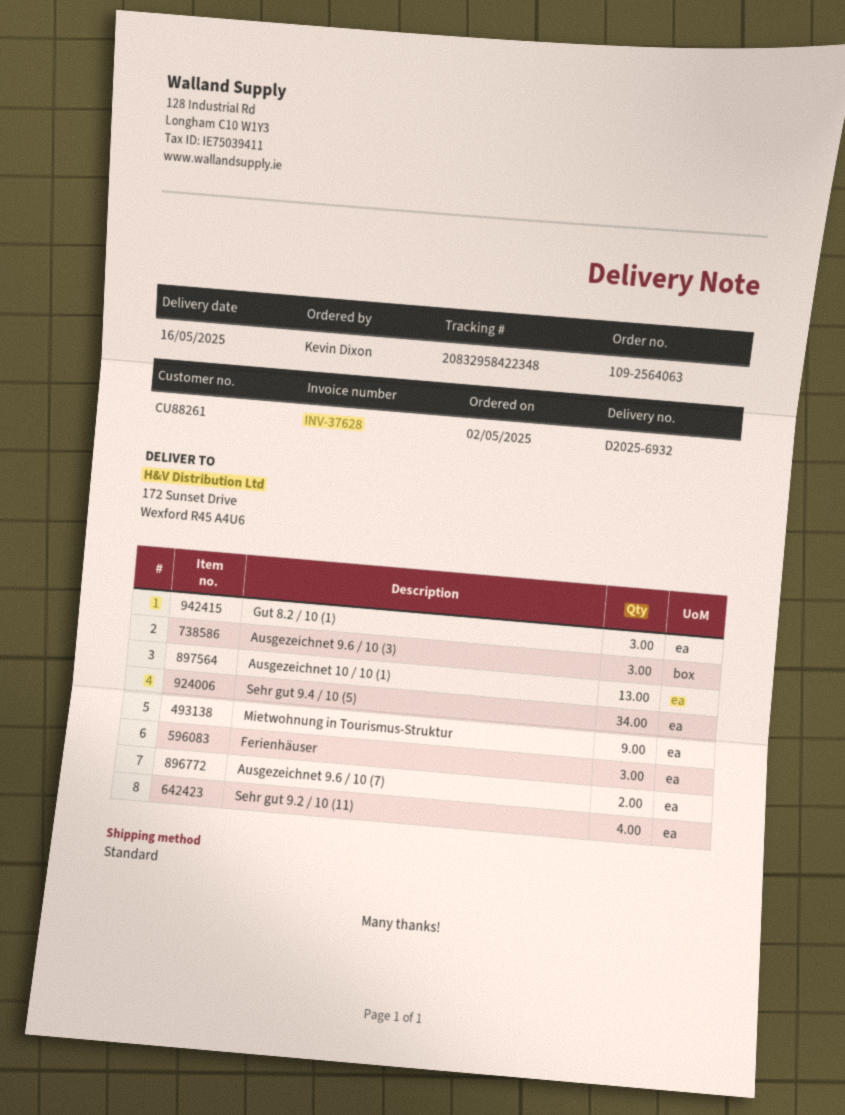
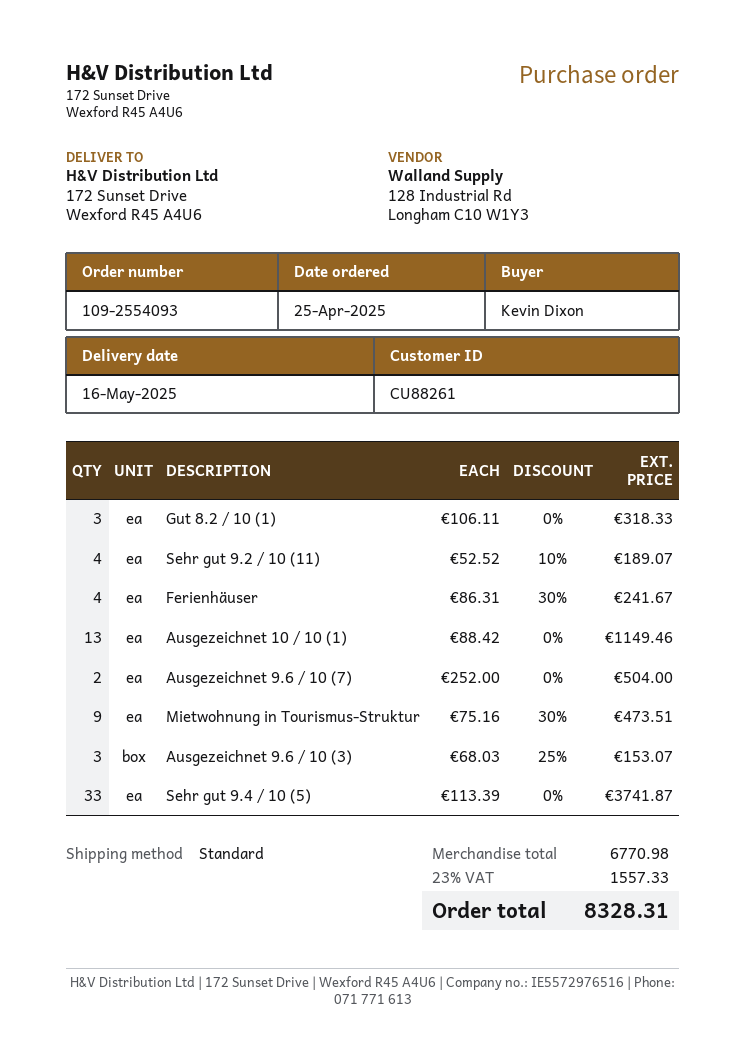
order number: 109-2564063 -> 109-2554093
order date: 2025-05-02 -> 2025-04-25
Sehr gut 9.4 / 10 (5): 34 -> 33
Ferienhäuser: 3 -> 4

